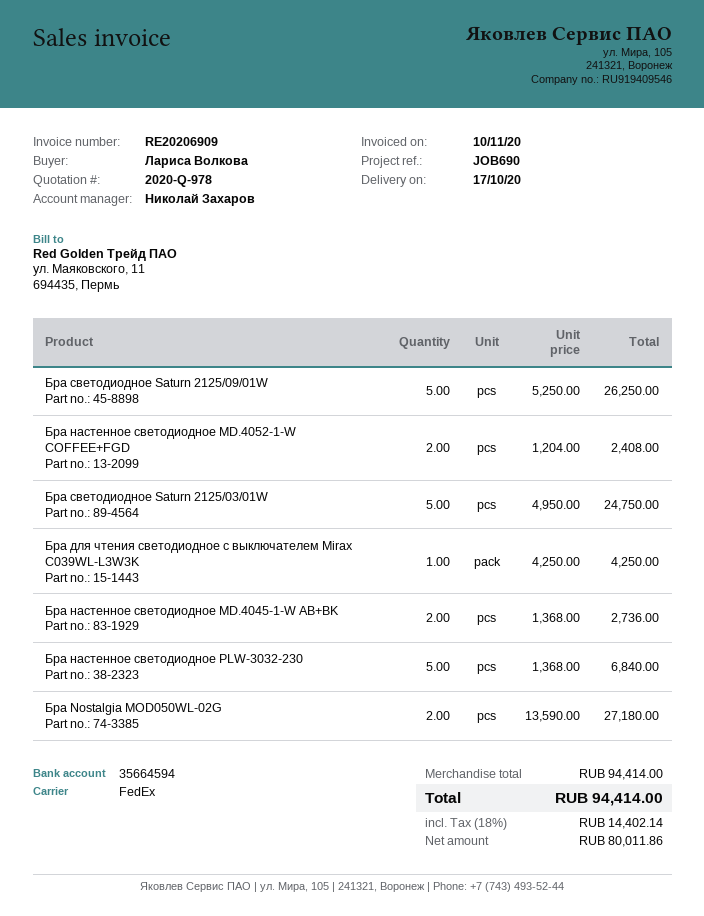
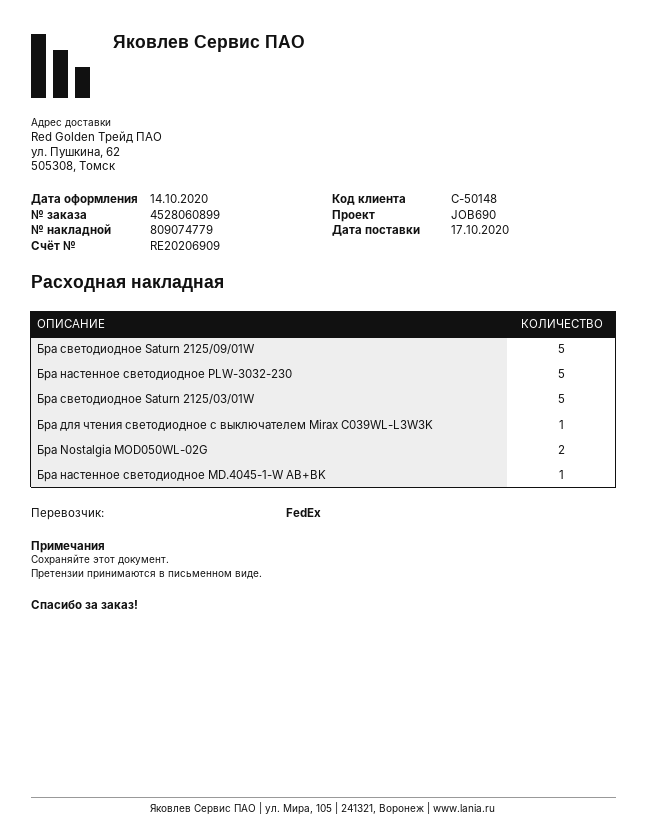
Бра настенное светодиодное MD.4052-1-W COFFEE+FGD: 2 -> none
Бра настенное светодиодное MD.4045-1-W AB+BK: 2 -> 1

